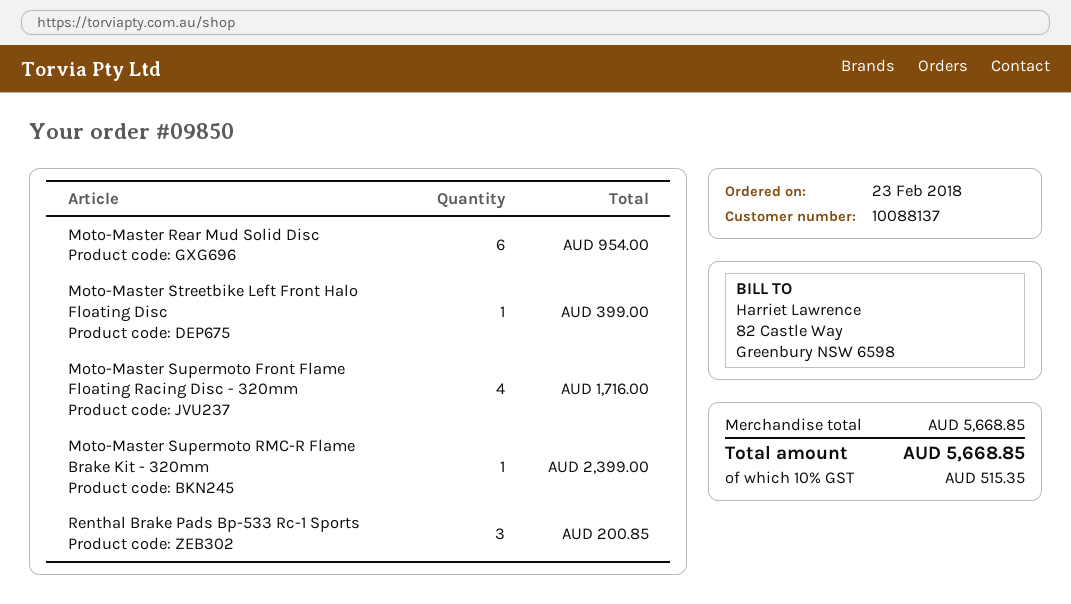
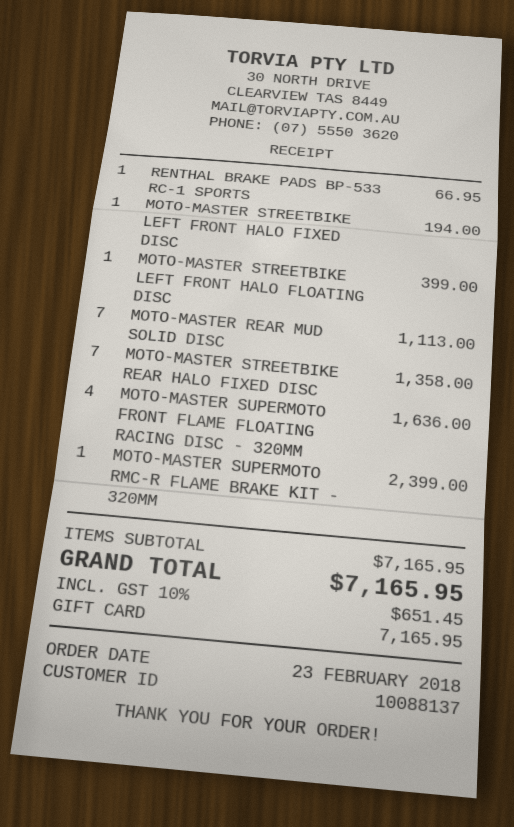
Moto-Master Rear Mud Solid Disc: 6 for 954.00 -> 7 for 1113.00
Moto-Master Supermoto Front Flame Floating Racing Disc - 320mm: 4 for 1716.00 -> 4 for 1636.00
Renthal Brake Pads Bp-533 Rc-1 Sports: 3 for 200.85 -> 1 for 66.95
MOTO-MASTER STREETBIKE LEFT FRONT HALO FIXED DISC: none -> 1 for 194.00
MOTO-MASTER STREETBIKE REAR HALO FIXED DISC: none -> 7 for 1358.00
subtotal: 5668.85 -> 7165.95
tax: 10% = 515.35 -> 10% = 651.45
total: 5668.85 -> 7165.95

